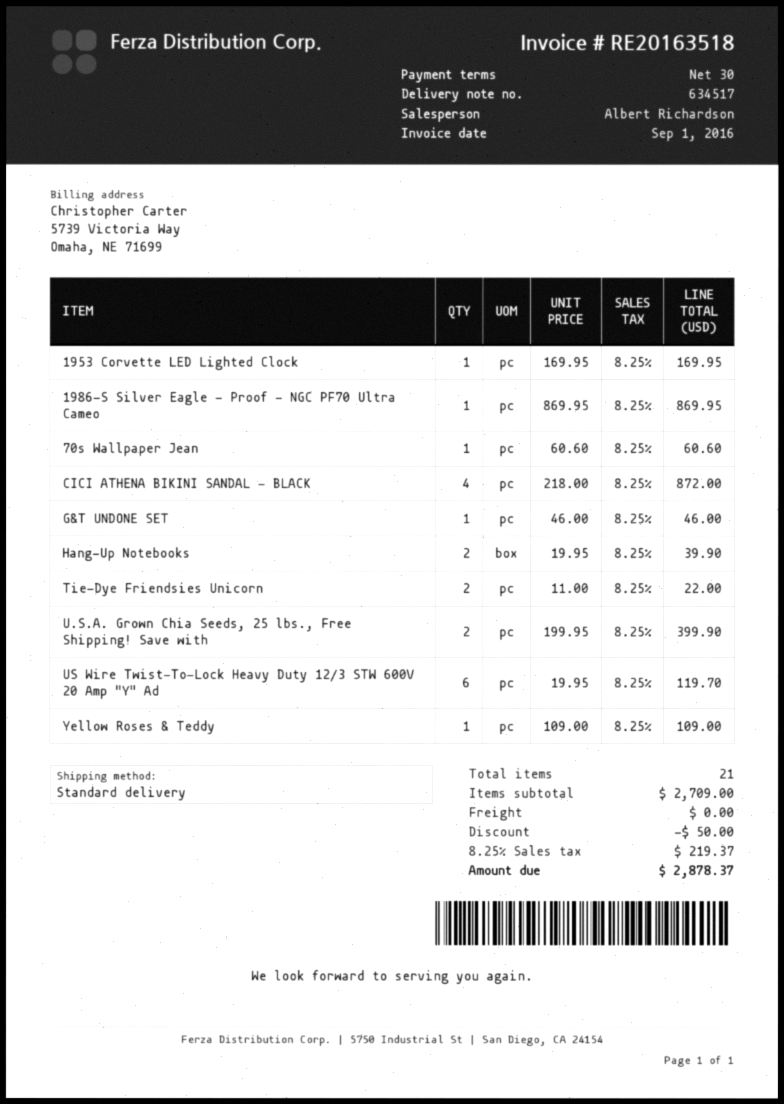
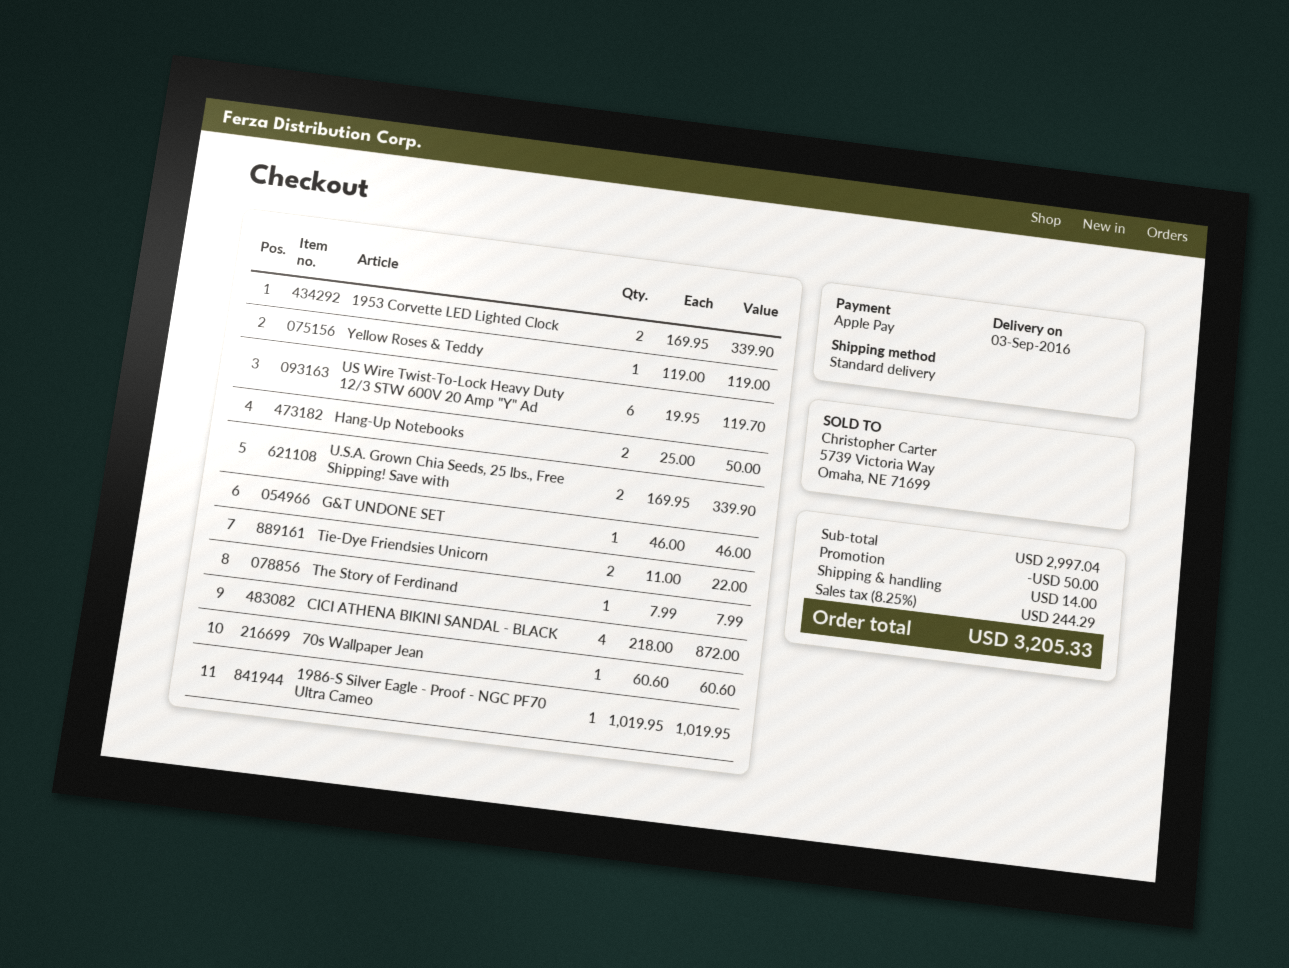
1953 Corvette LED Lighted Clock: 1 x 169.95 = 169.95 -> 2 x 169.95 = 339.90
1986-S Silver Eagle - Proof - NGC PF70 Ultra Cameo: 1 x 869.95 = 869.95 -> 1 x 1019.95 = 1019.95
Hang-Up Notebooks: 2 x 19.95 = 39.90 -> 2 x 25.00 = 50.00
U.S.A. Grown Chia Seeds, 25 lbs., Free Shipping! Save with: 2 x 199.95 = 399.90 -> 2 x 169.95 = 339.90
Yellow Roses & Teddy: 1 x 109.00 = 109.00 -> 1 x 119.00 = 119.00
The Story of Ferdinand: none -> 1 x 7.99 = 7.99
subtotal: 2709.00 -> 2997.04
shipping: 0.00 -> 14.00
tax: 8.25% = 219.37 -> 8.25% = 244.29
total: 2878.37 -> 3205.33

